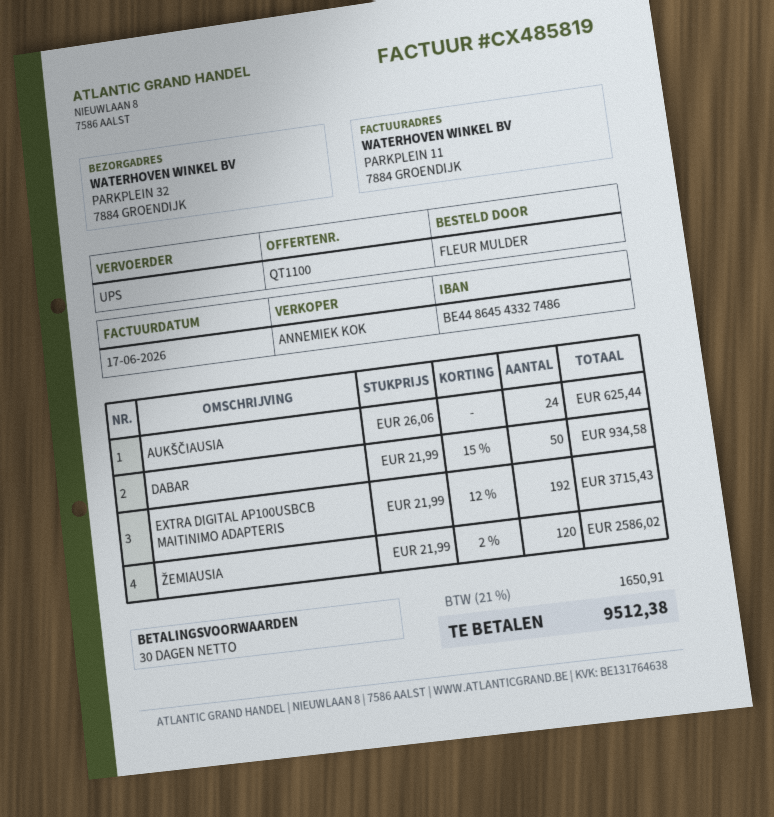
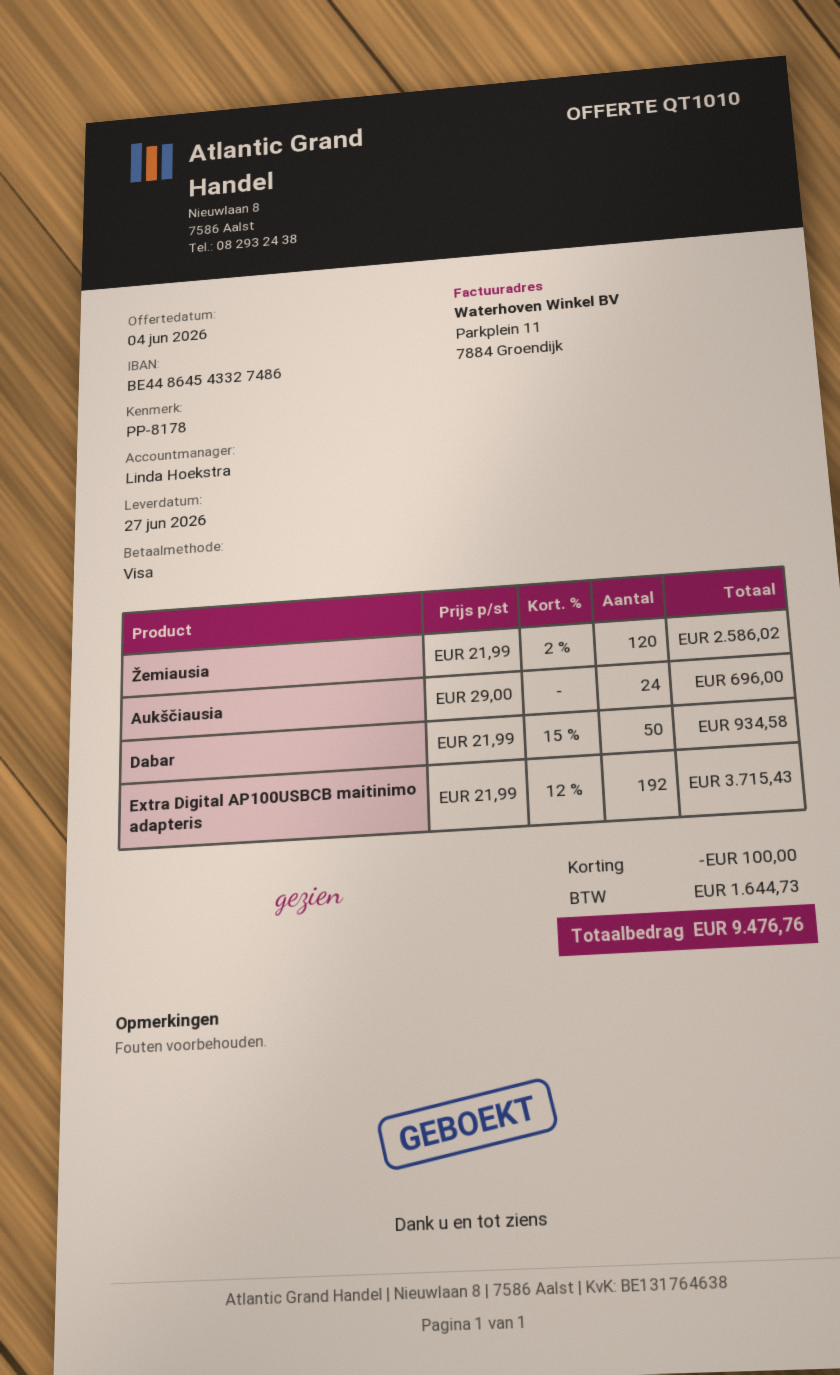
quote number: QT1100 -> QT1010
sales rep: ANNEMIEK KOK -> Linda Hoekstra
AUKŠČIAUSIA: 24 x 26.06 = 625.44 -> 24 x 29.00 = 696.00
discount: none -> 100.00
tax: 1650.91 -> 1644.73
total: 9512.38 -> 9476.76

